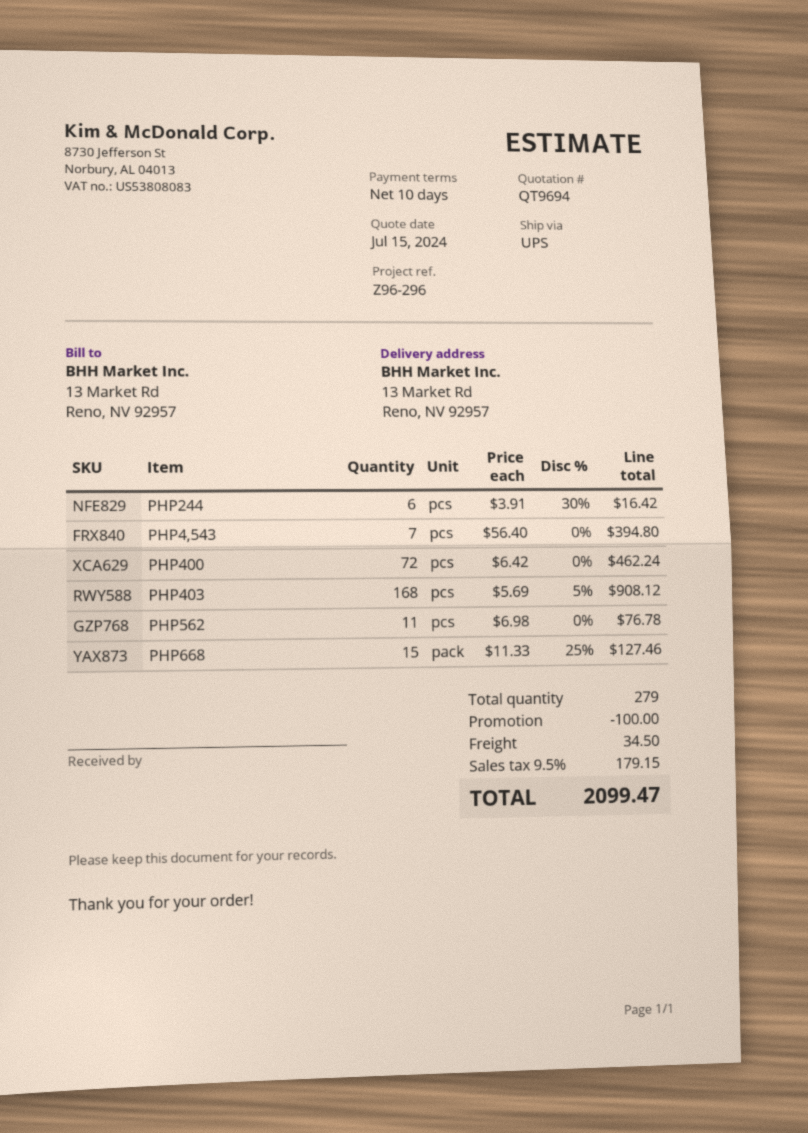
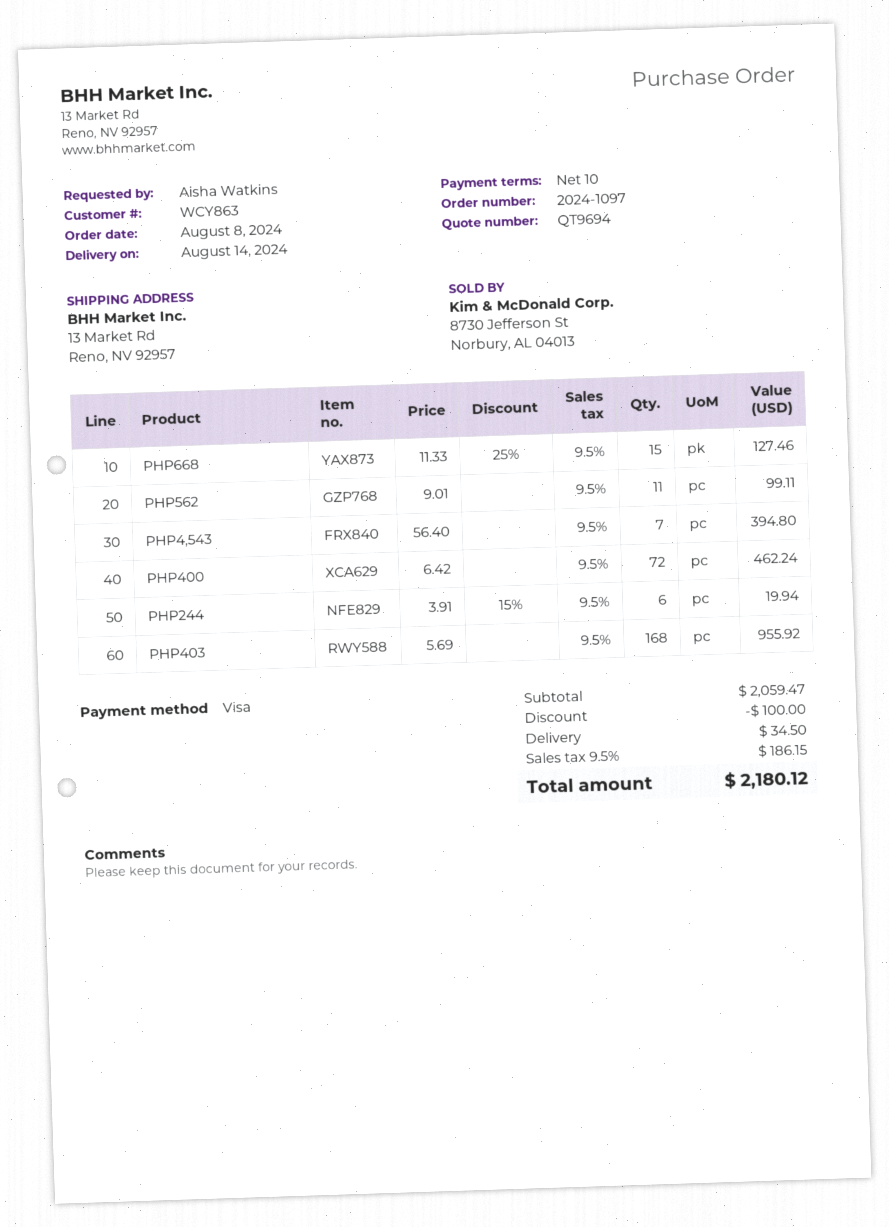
PHP244: 6 x 3.91 - 30% = 16.42 -> 6 x 3.91 - 15% = 19.94
PHP403: 168 x 5.69 - 5% = 908.12 -> 168 x 5.69 = 955.92
PHP562: 11 x 6.98 = 76.78 -> 11 x 9.01 = 99.11
tax: 9.5% = 179.15 -> 9.5% = 186.15
total: 2099.47 -> 2180.12

